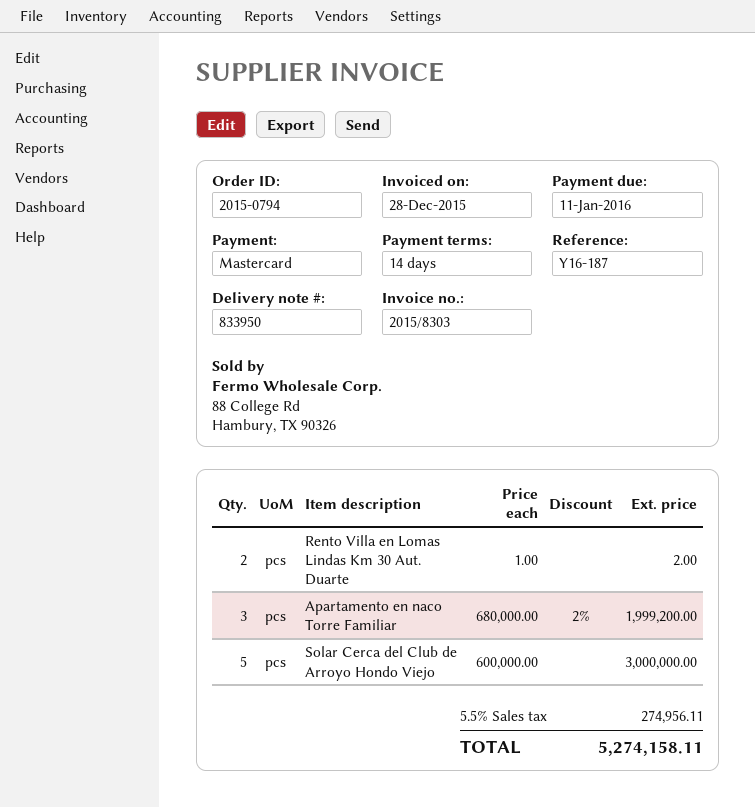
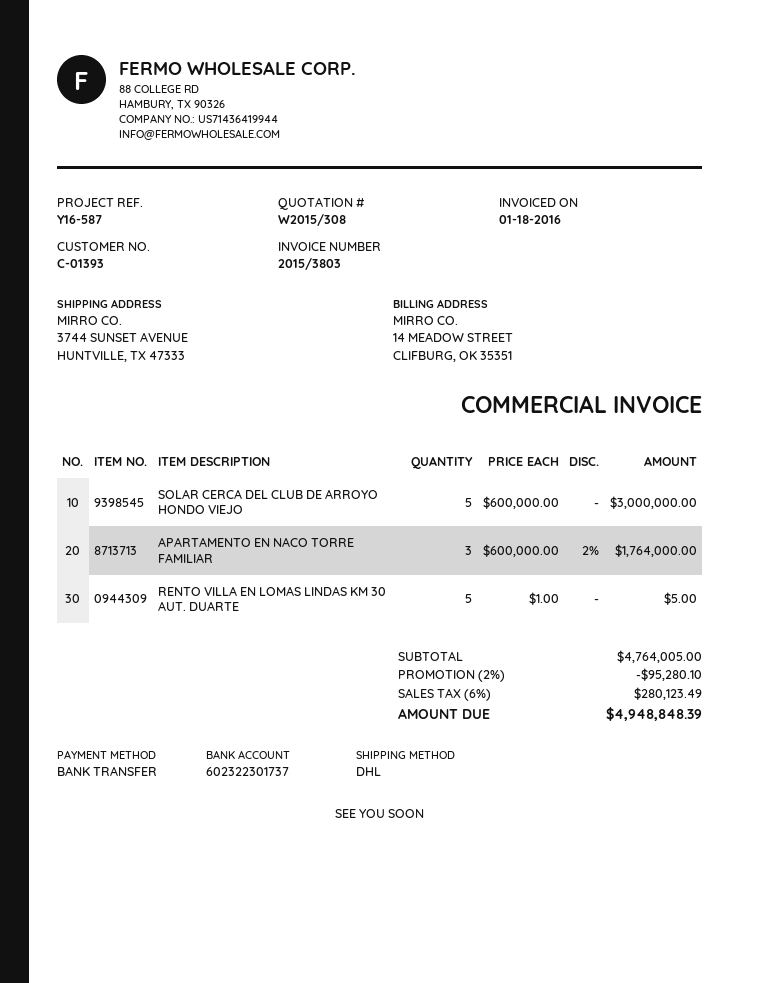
invoice number: 2015/8303 -> 2015/3803
invoice date: 2015-12-28 -> 2016-01-18
reference: Y16-187 -> Y16-587
payment method: Mastercard -> bank transfer
Rento Villa en Lomas Lindas Km 30 Aut. Duarte: 2 x 1.00 = 2.00 -> 5 x 1.00 = 5.00
Apartamento en naco Torre Familiar: 3 x 680000.00 - 2% = 1999200.00 -> 3 x 600000.00 - 2% = 1764000.00
discount: none -> 2% = 95280.10
tax: 5.5% = 274956.11 -> 6% = 280123.49
total: 5274158.11 -> 4948848.39

